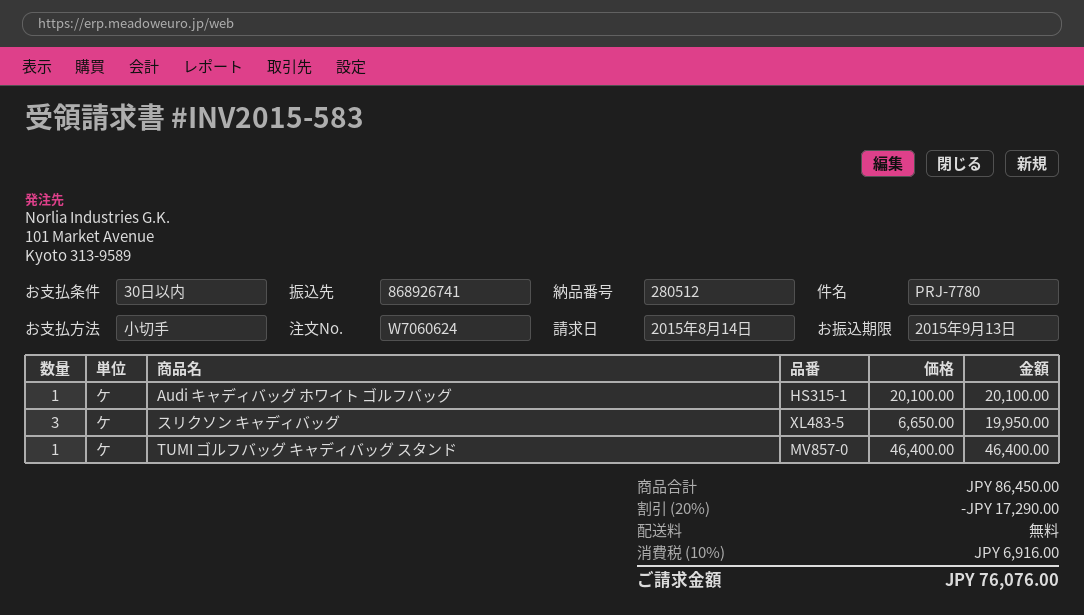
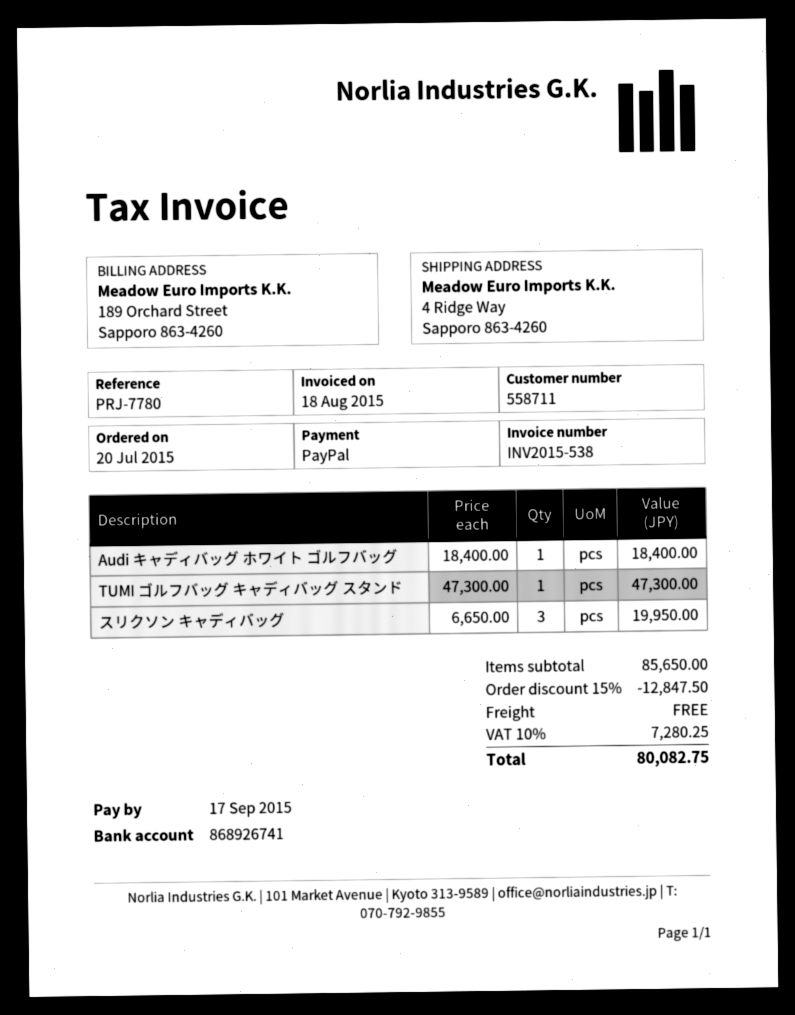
invoice number: INV2015-583 -> INV2015-538
invoice date: 2015-08-14 -> 2015-08-18
due date: 2015-09-13 -> 2015-09-17
payment method: cheque -> PayPal
Audi キャディバッグ ホワイト ゴルフバッグ: 1 x 20100.00 = 20100.00 -> 1 x 18400.00 = 18400.00
TUMI ゴルフバッグ キャディバッグ スタンド: 1 x 46400.00 = 46400.00 -> 1 x 47300.00 = 47300.00
subtotal: 86450.00 -> 85650.00
discount: 20% = 17290.00 -> 15% = 12847.50
tax: 10% = 6916.00 -> 10% = 7280.25
total: 76076.00 -> 80082.75

